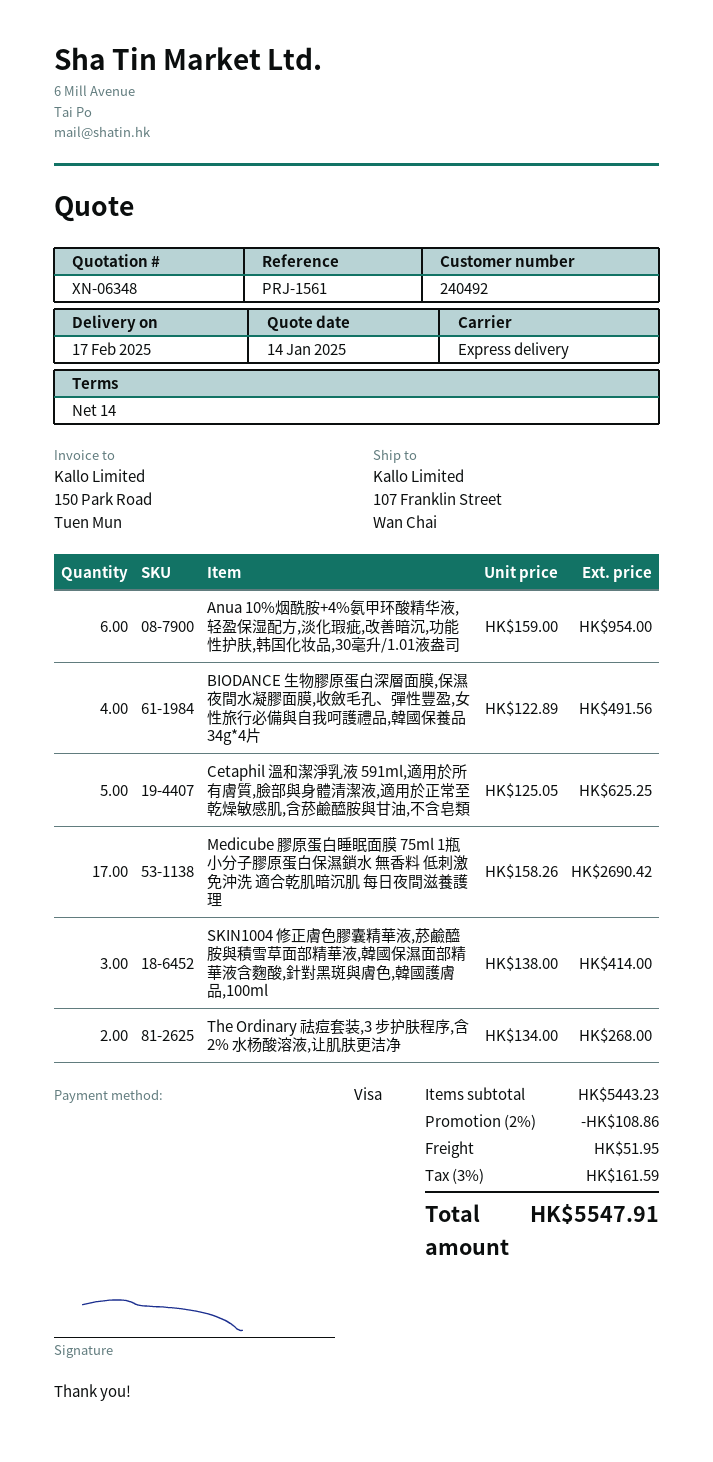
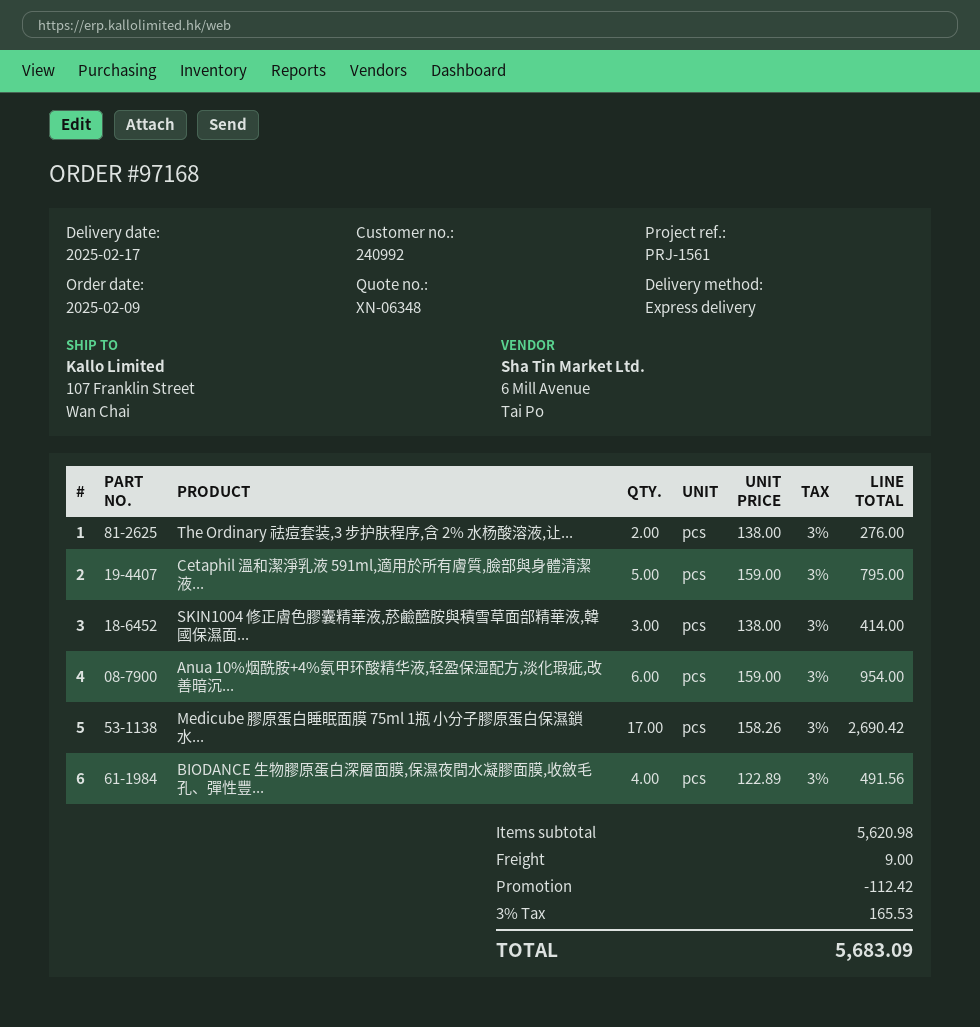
customer number: 240492 -> 240992
Cetaphil 溫和潔淨乳液 591ml,適用於所有膚質,臉部與身體清潔液,適用於正常至乾燥敏感肌,含菸鹼醯胺與甘油,不含皂類: 5 x 125.05 = 625.25 -> 5 x 159.00 = 795.00
The Ordinary 祛痘套装,3 步护肤程序,含 2% 水杨酸溶液,让肌肤更洁净: 2 x 134.00 = 268.00 -> 2 x 138.00 = 276.00
subtotal: 5443.23 -> 5620.98
discount: 108.86 -> 112.42
shipping: 51.95 -> 9.00
tax: 3% = 161.59 -> 3% = 165.53
total: 5547.91 -> 5683.09

